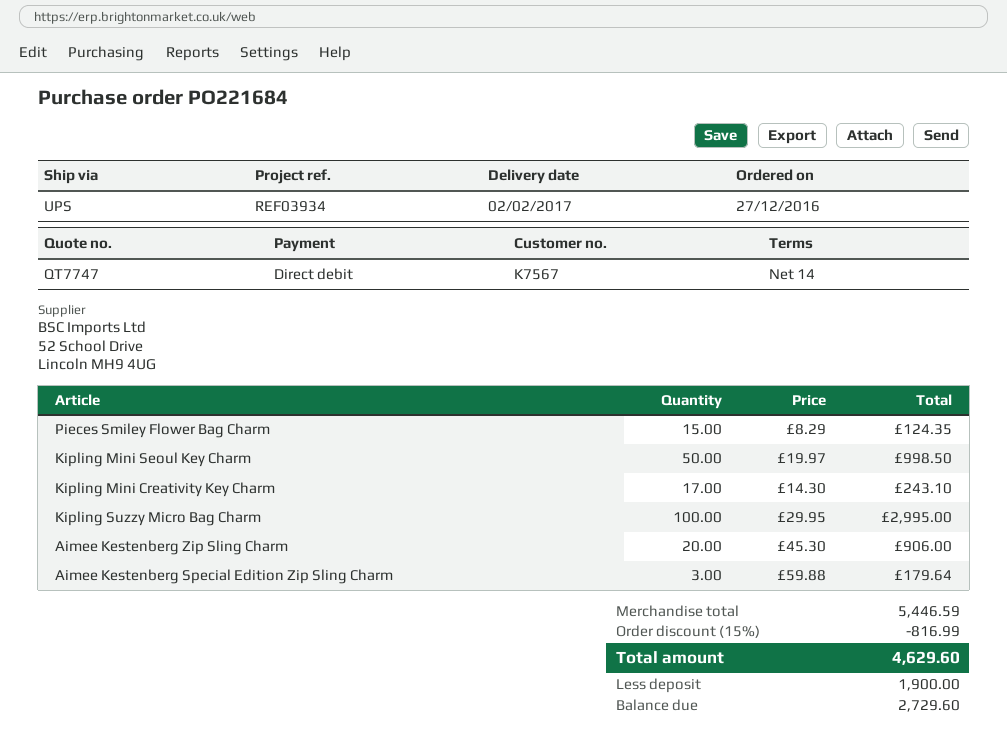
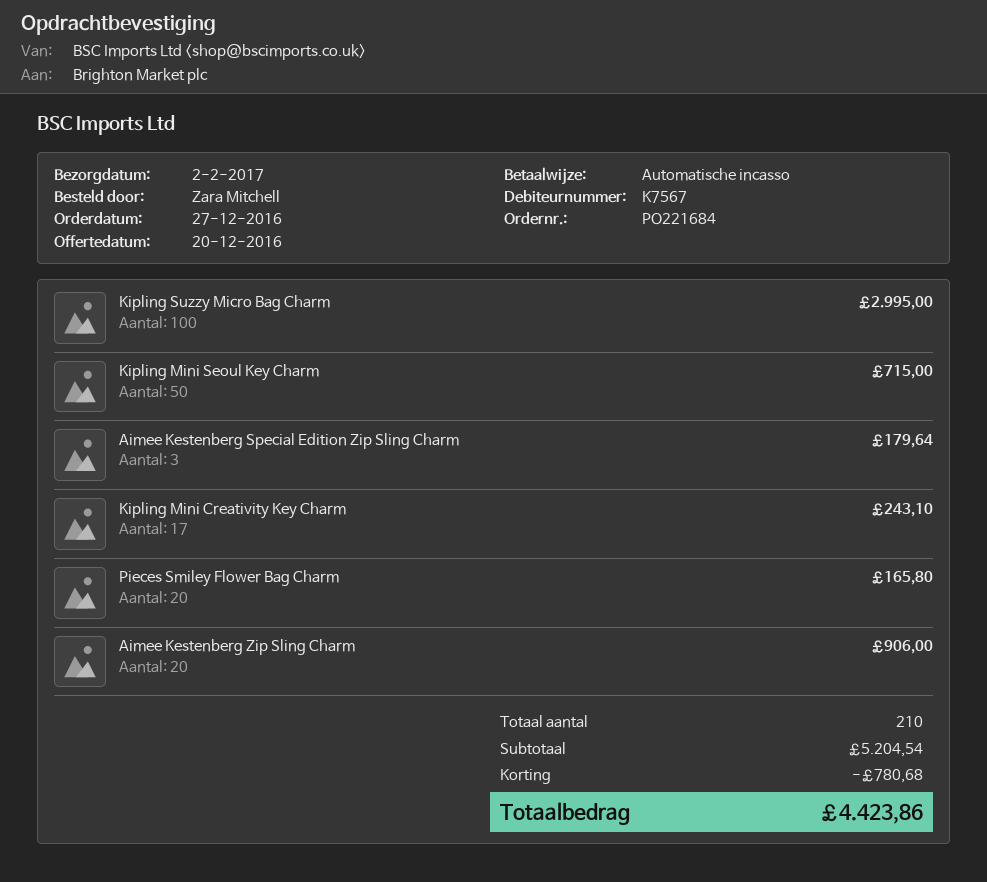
Pieces Smiley Flower Bag Charm: 15 for 124.35 -> 20 for 165.80
Kipling Mini Seoul Key Charm: 50 for 998.50 -> 50 for 715.00
subtotal: 5446.59 -> 5204.54
discount: 816.99 -> 780.68
total: 4629.60 -> 4423.86

